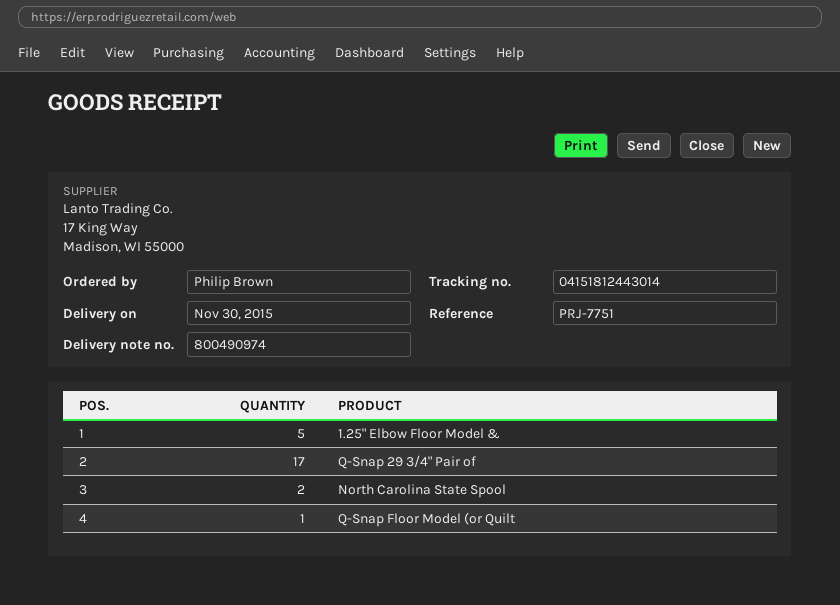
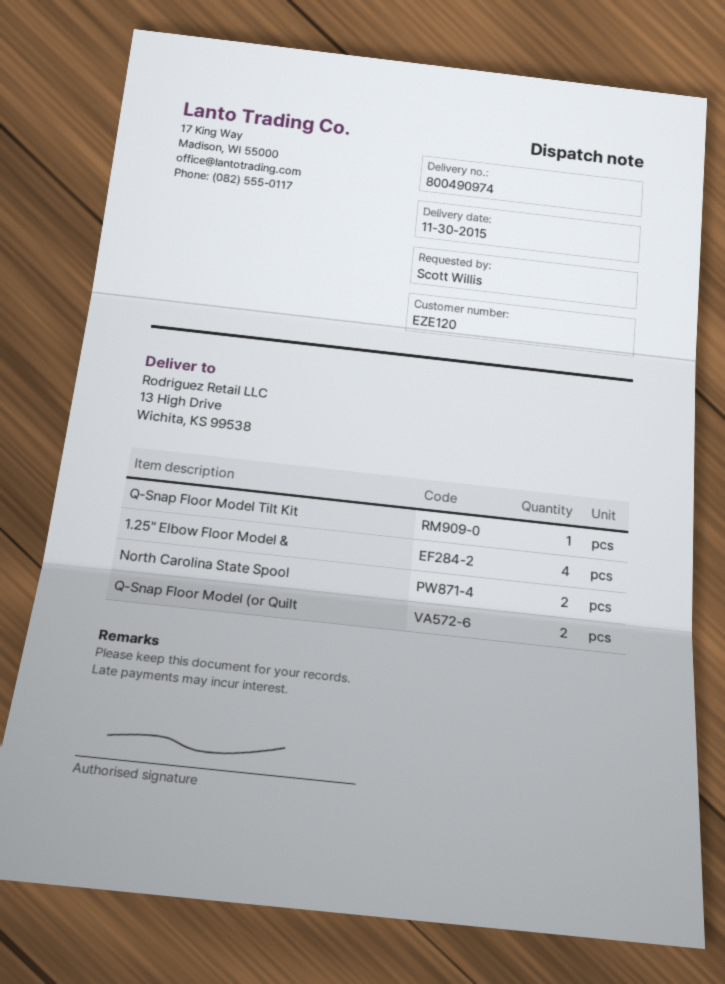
ordered by: Philip Brown -> Scott Willis
1.25" Elbow Floor Model &: 5 -> 4
Q-Snap 29 3/4" Pair of: 17 -> none
Q-Snap Floor Model (or Quilt: 1 -> 2
Q-Snap Floor Model Tilt Kit: none -> 1

